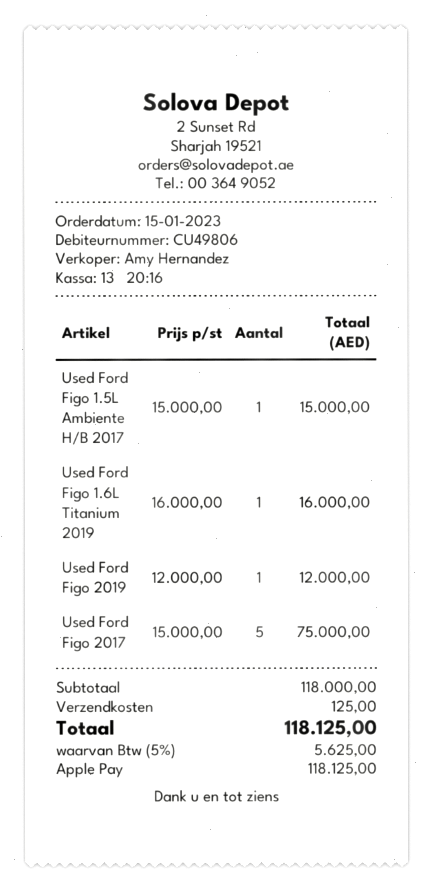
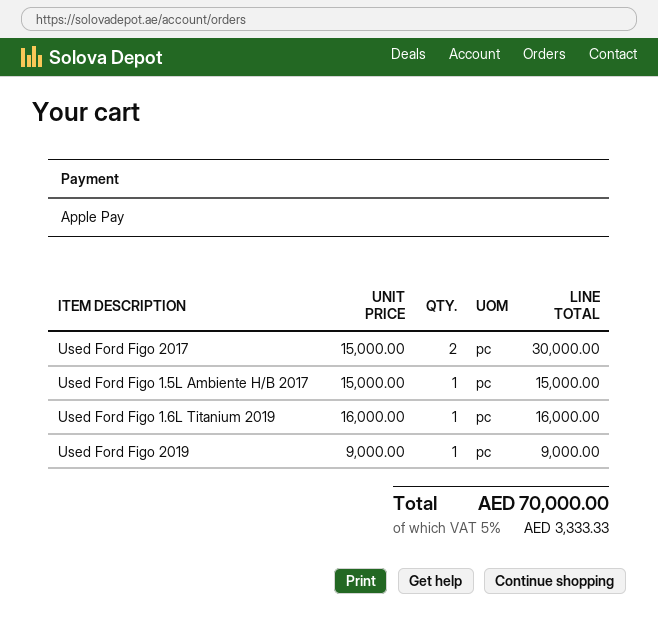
Used Ford Figo 2019: 1 x 12000.00 = 12000.00 -> 1 x 9000.00 = 9000.00
Used Ford Figo 2017: 5 x 15000.00 = 75000.00 -> 2 x 15000.00 = 30000.00
shipping: 125.00 -> none
tax: 5% = 5625.00 -> 5% = 3333.33
total: 118125.00 -> 70000.00

